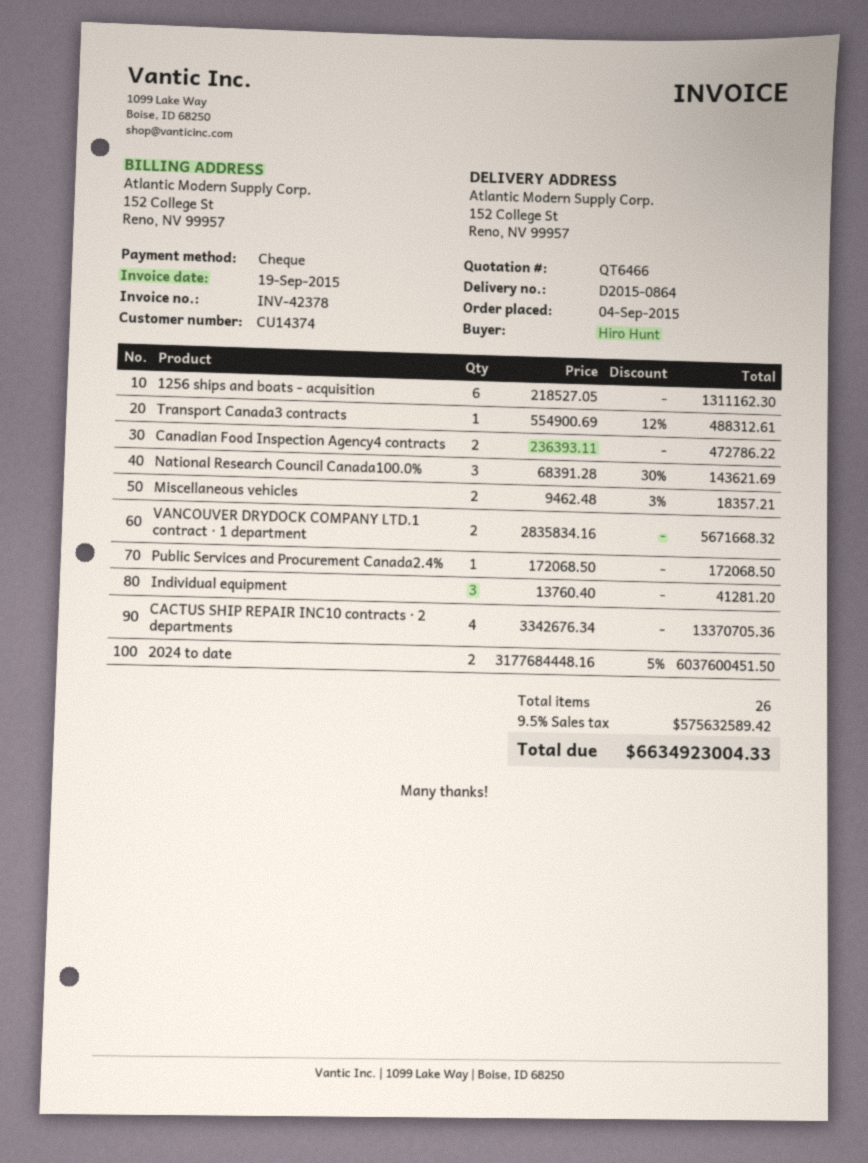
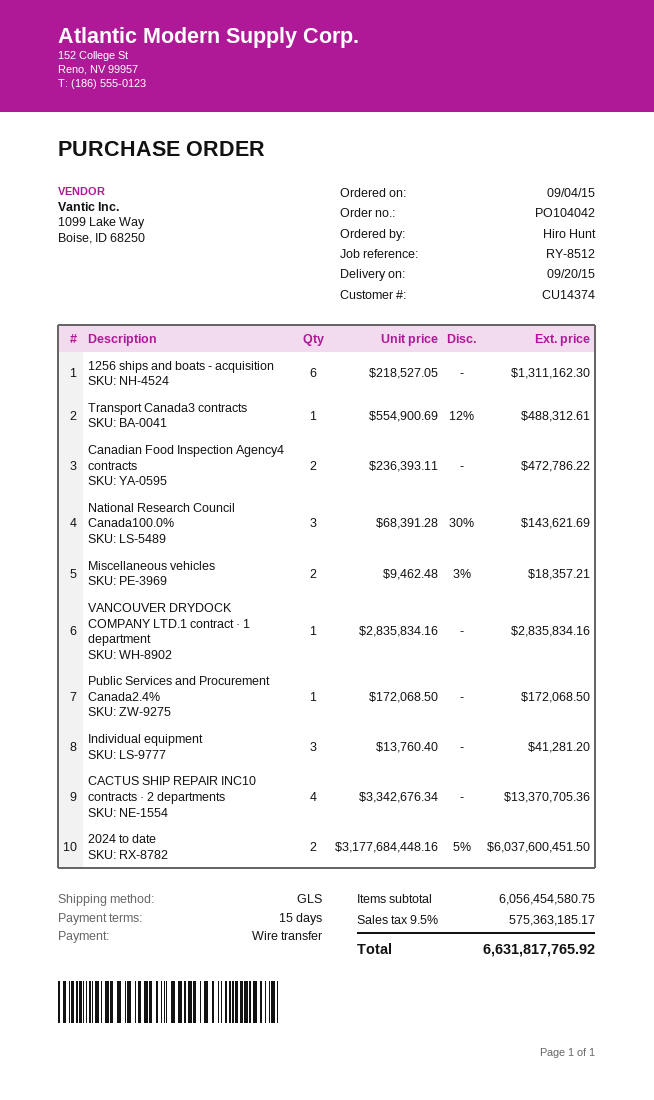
payment method: cheque -> bank transfer
VANCOUVER DRYDOCK COMPANY LTD.1 contract · 1 department: 2 x 2835834.16 = 5671668.32 -> 1 x 2835834.16 = 2835834.16
tax: 9.5% = 575632589.42 -> 9.5% = 575363185.17
total: 6634923004.33 -> 6631817765.92

